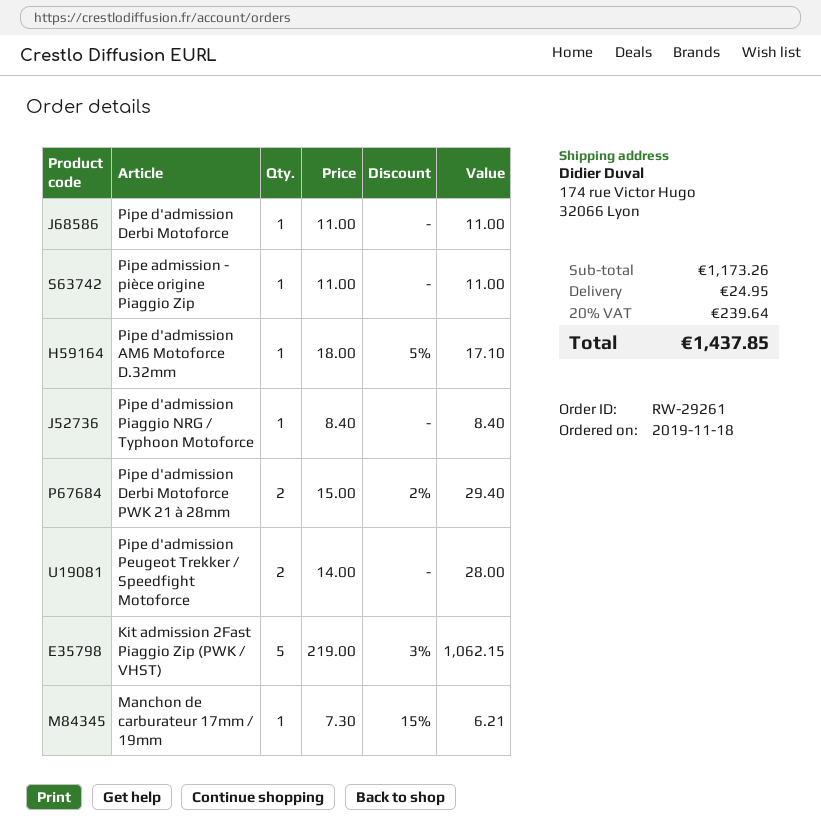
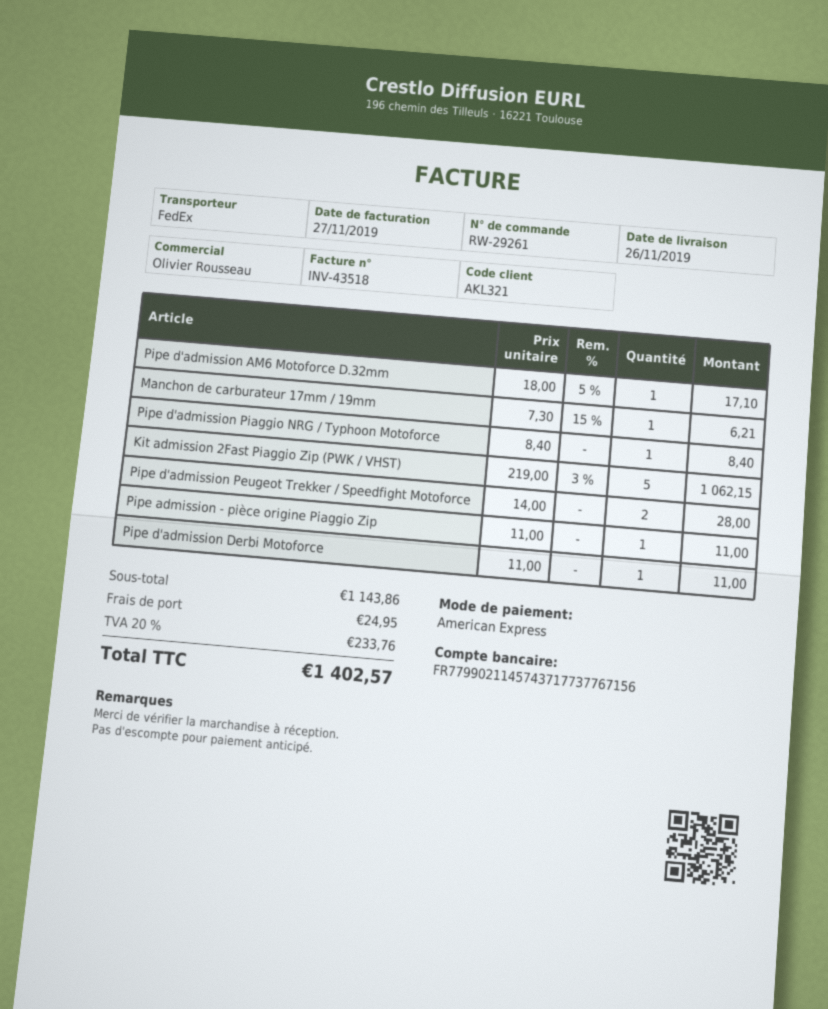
Pipe d'admission Derbi Motoforce PWK 21 à 28mm: 2 x 15.00 - 2% = 29.40 -> none
subtotal: 1173.26 -> 1143.86
tax: 20% = 239.64 -> 20% = 233.76
total: 1437.85 -> 1402.57

